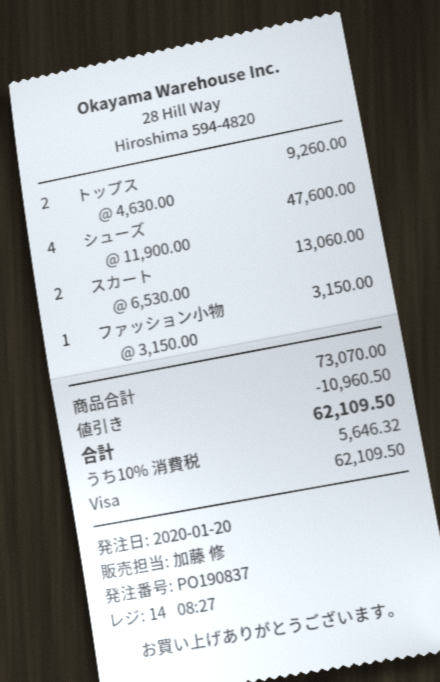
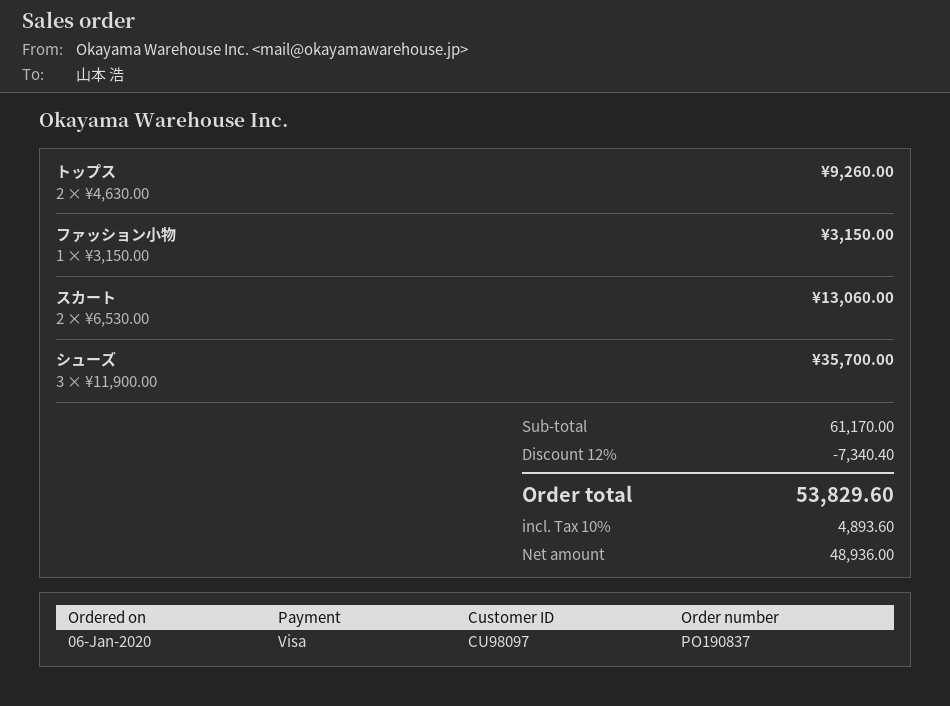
order date: 2020-01-20 -> 2020-01-06
シューズ: 4 x 11900.00 = 47600.00 -> 3 x 11900.00 = 35700.00
subtotal: 73070.00 -> 61170.00
discount: 10960.50 -> 7340.40
tax: 10% = 5646.32 -> 10% = 4893.60
total: 62109.50 -> 53829.60

